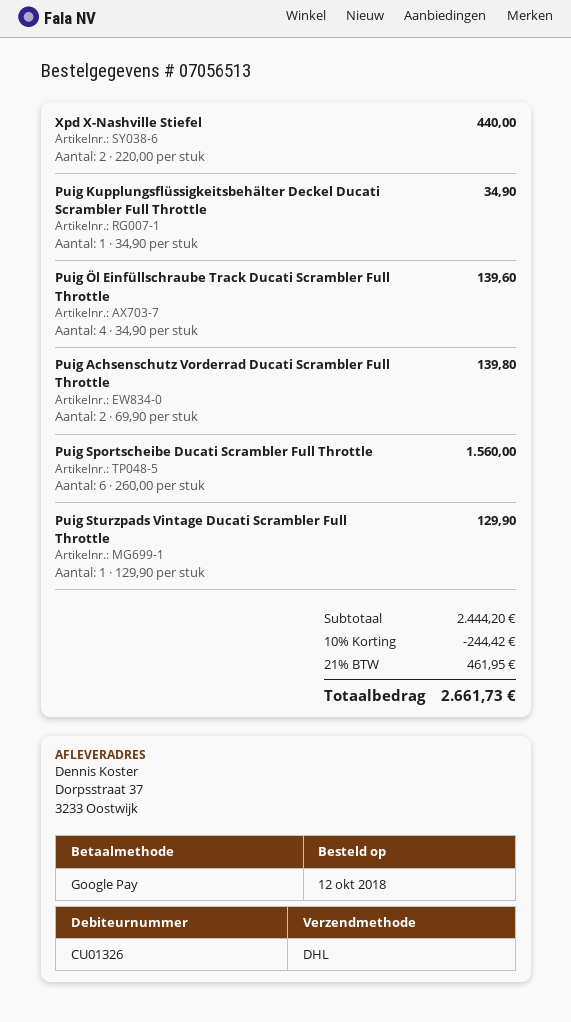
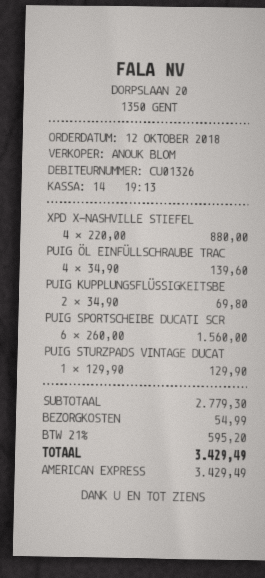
payment method: Google Pay -> American Express
Xpd X-Nashville Stiefel: 2 x 220.00 = 440.00 -> 4 x 220.00 = 880.00
Puig Kupplungsflüssigkeitsbehälter Deckel Ducati Scrambler Full Throttle: 1 x 34.90 = 34.90 -> 2 x 34.90 = 69.80
Puig Achsenschutz Vorderrad Ducati Scrambler Full Throttle: 2 x 69.90 = 139.80 -> none
subtotal: 2444.20 -> 2779.30
discount: 10% = 244.42 -> none
shipping: none -> 54.99
tax: 21% = 461.95 -> 21% = 595.20
total: 2661.73 -> 3429.49

